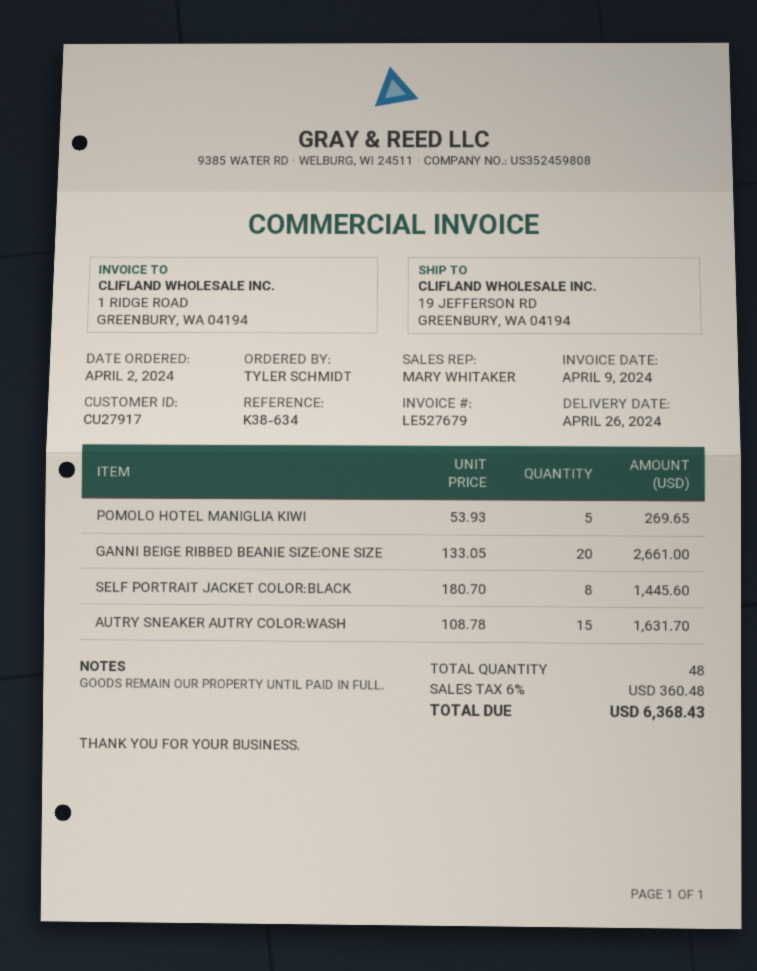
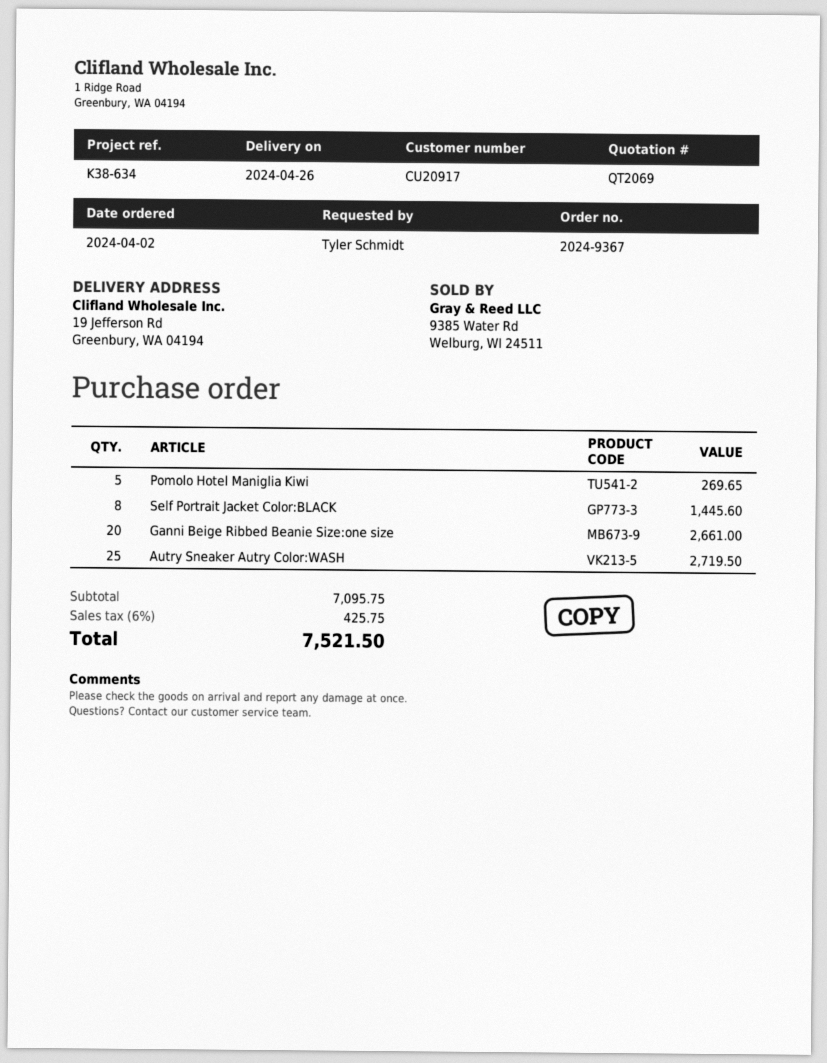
customer number: CU27917 -> CU20917
AUTRY SNEAKER AUTRY COLOR:WASH: 15 for 1631.70 -> 25 for 2719.50
tax: 6% = 360.48 -> 6% = 425.75
total: 6368.43 -> 7521.50

